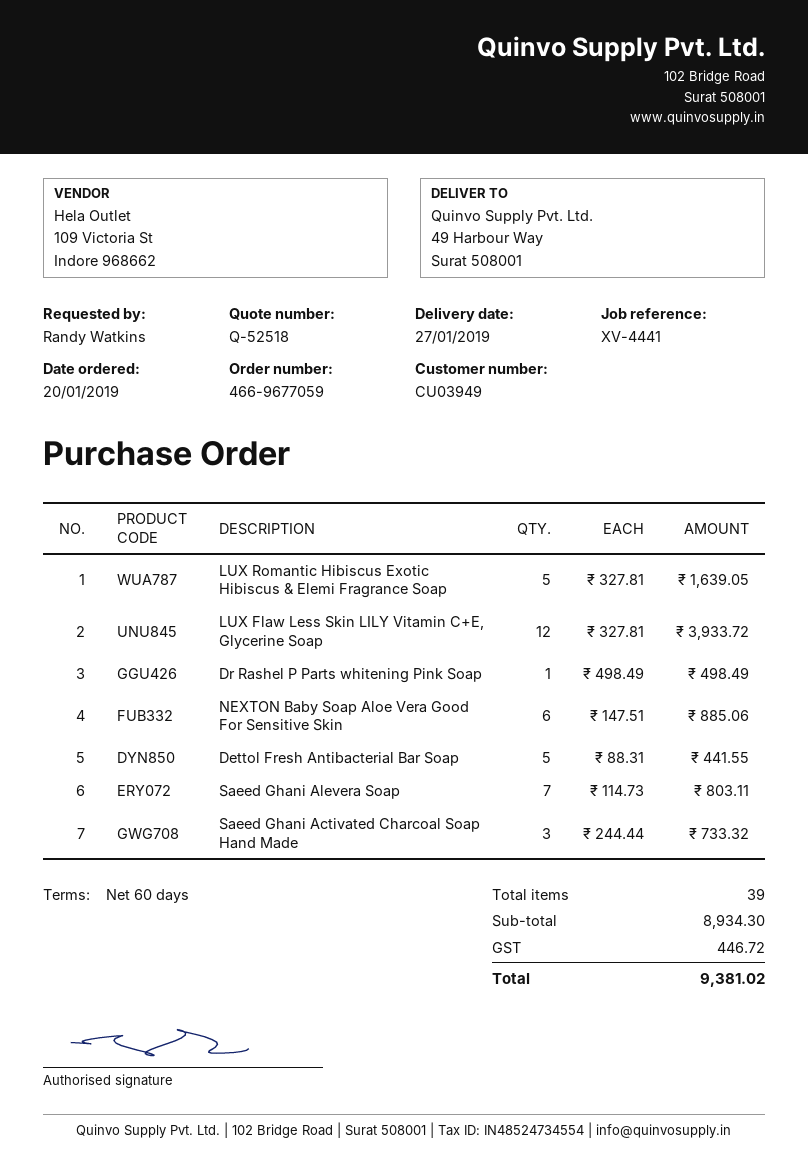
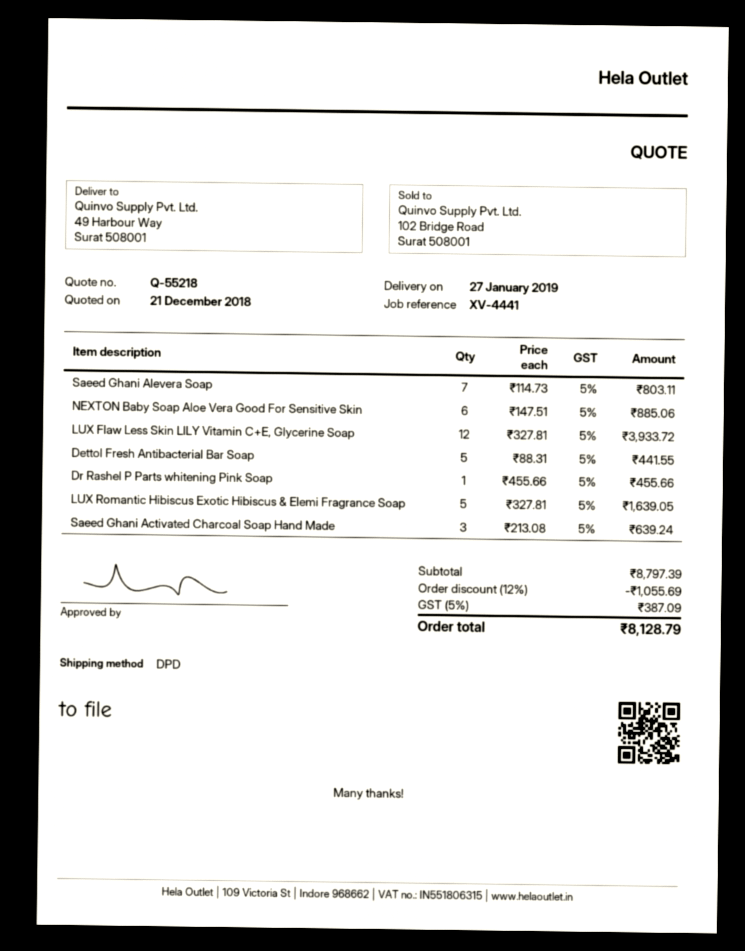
quote number: Q-52518 -> Q-55218
Dr Rashel P Parts whitening Pink Soap: 1 x 498.49 = 498.49 -> 1 x 455.66 = 455.66
Saeed Ghani Activated Charcoal Soap Hand Made: 3 x 244.44 = 733.32 -> 3 x 213.08 = 639.24
subtotal: 8934.30 -> 8797.39
discount: none -> 12% = 1055.69
tax: 446.72 -> 387.09
total: 9381.02 -> 8128.79

